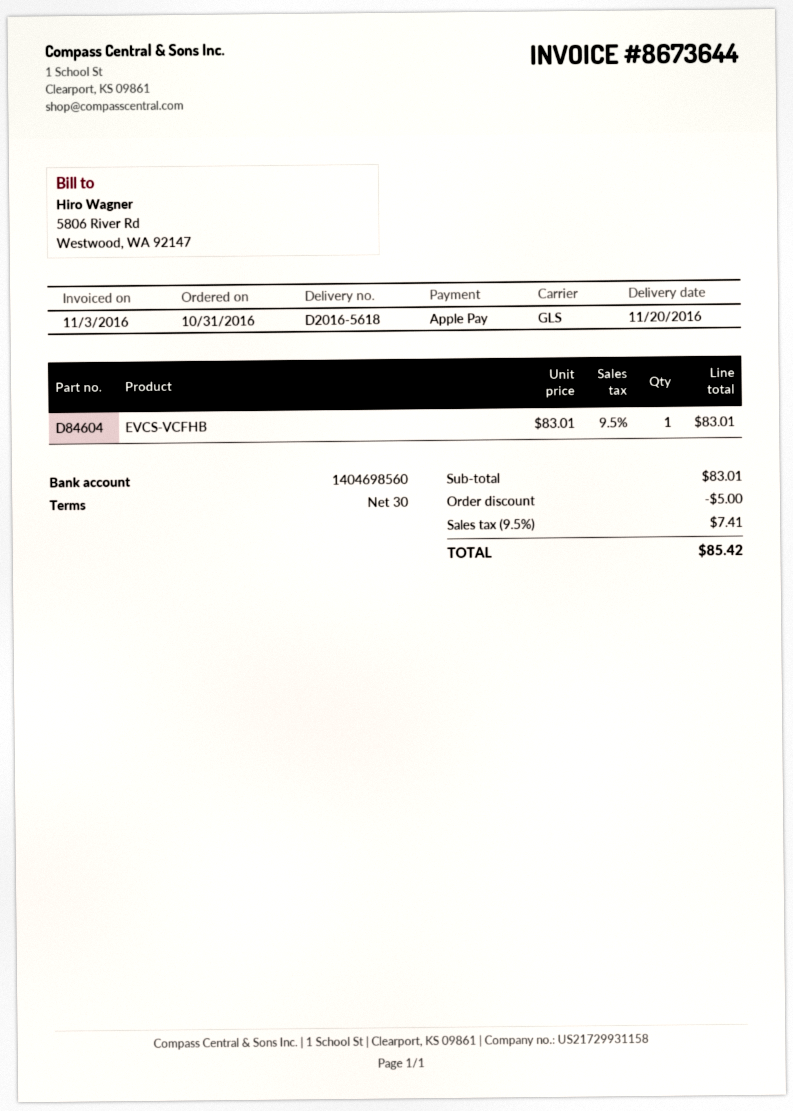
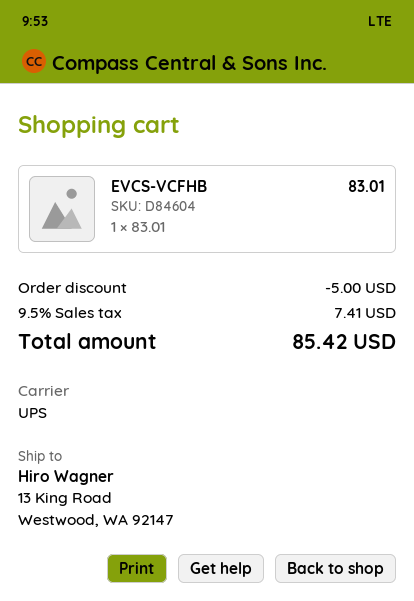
shipping method: GLS -> UPS

